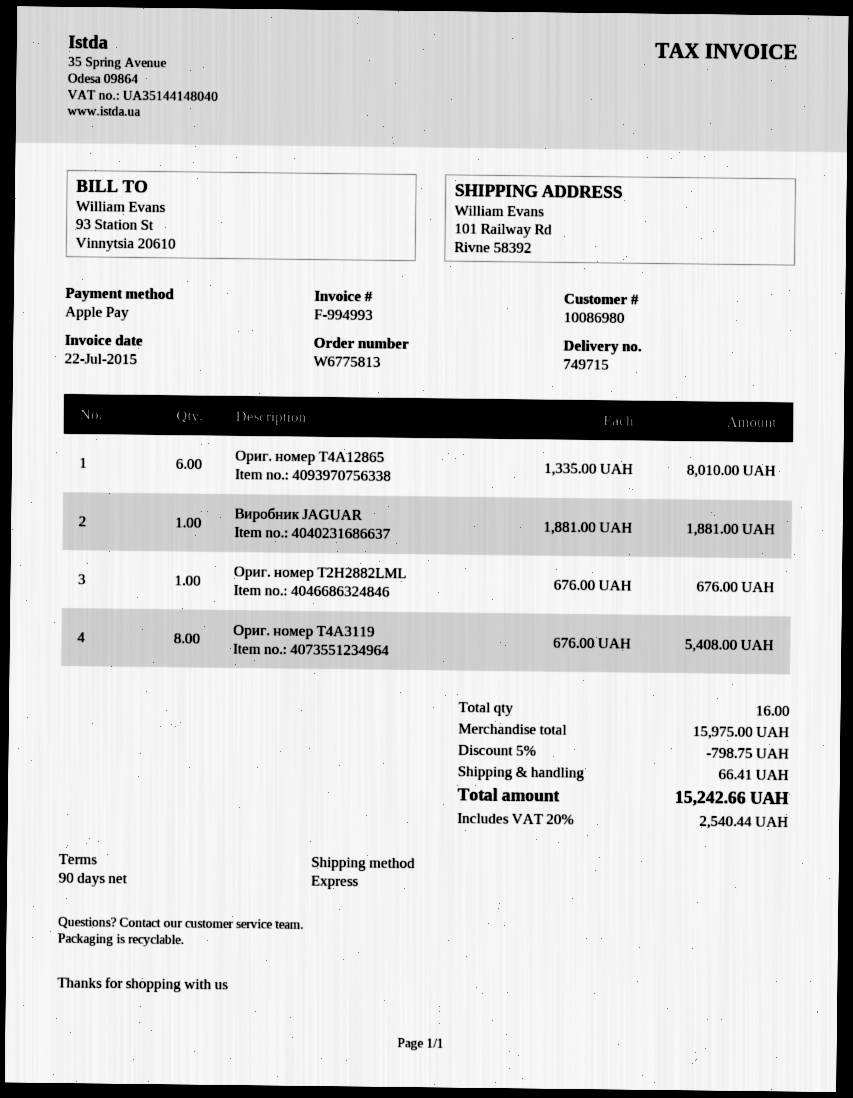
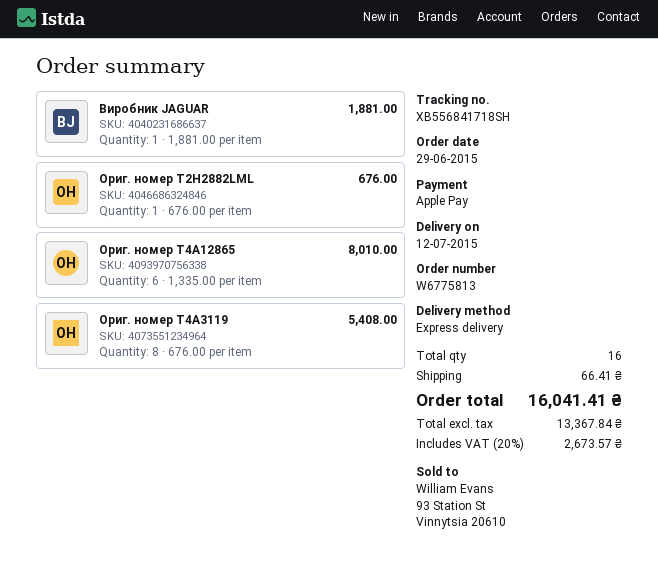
discount: 5% = 798.75 -> none
tax: 20% = 2540.44 -> 20% = 2673.57
total: 15242.66 -> 16041.41

